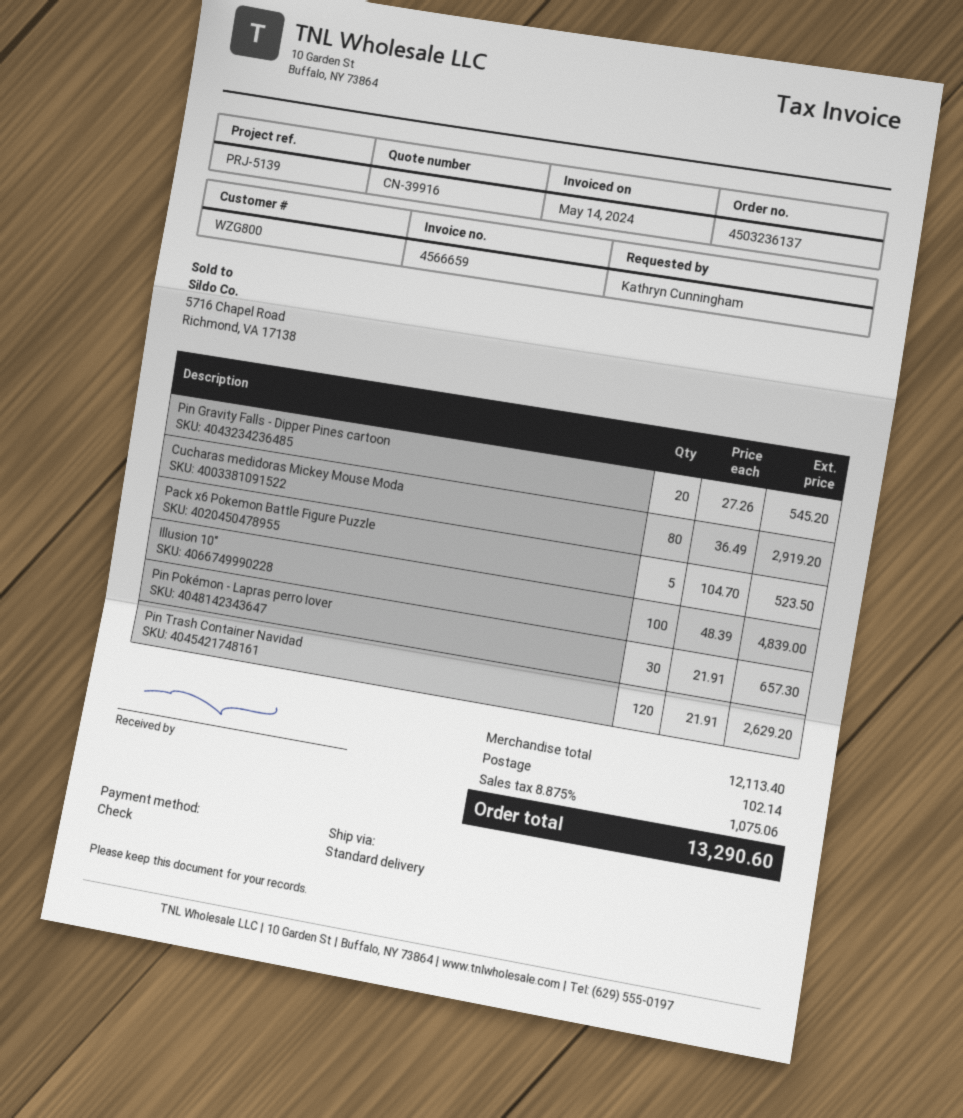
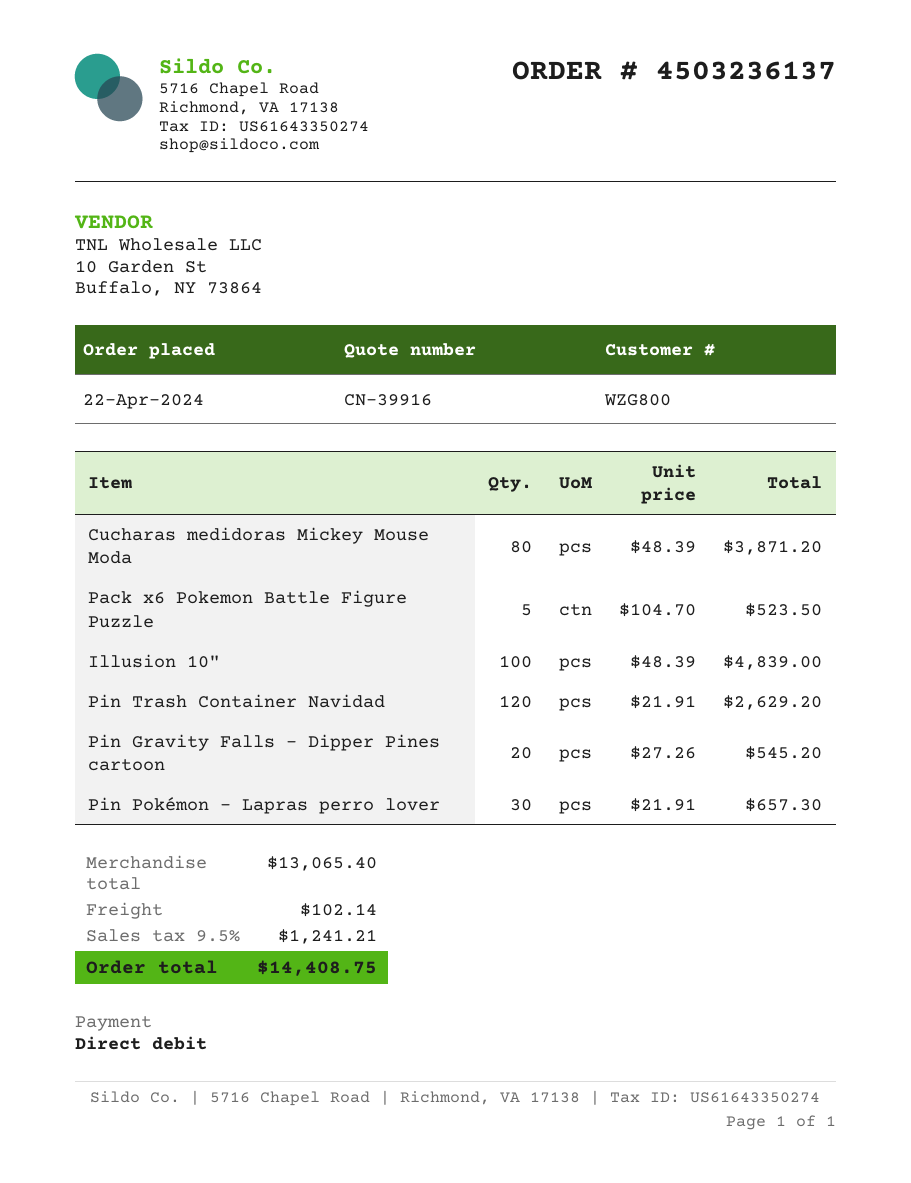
payment method: cheque -> direct debit
Cucharas medidoras Mickey Mouse Moda: 80 x 36.49 = 2919.20 -> 80 x 48.39 = 3871.20
subtotal: 12113.40 -> 13065.40
tax: 8.875% = 1075.06 -> 9.5% = 1241.21
total: 13290.60 -> 14408.75

